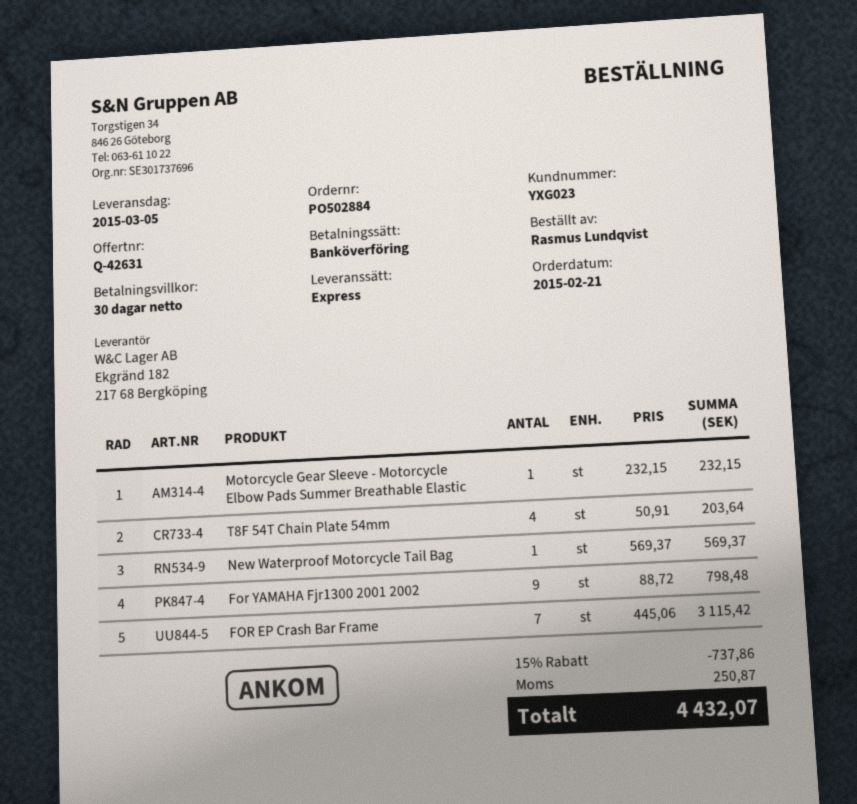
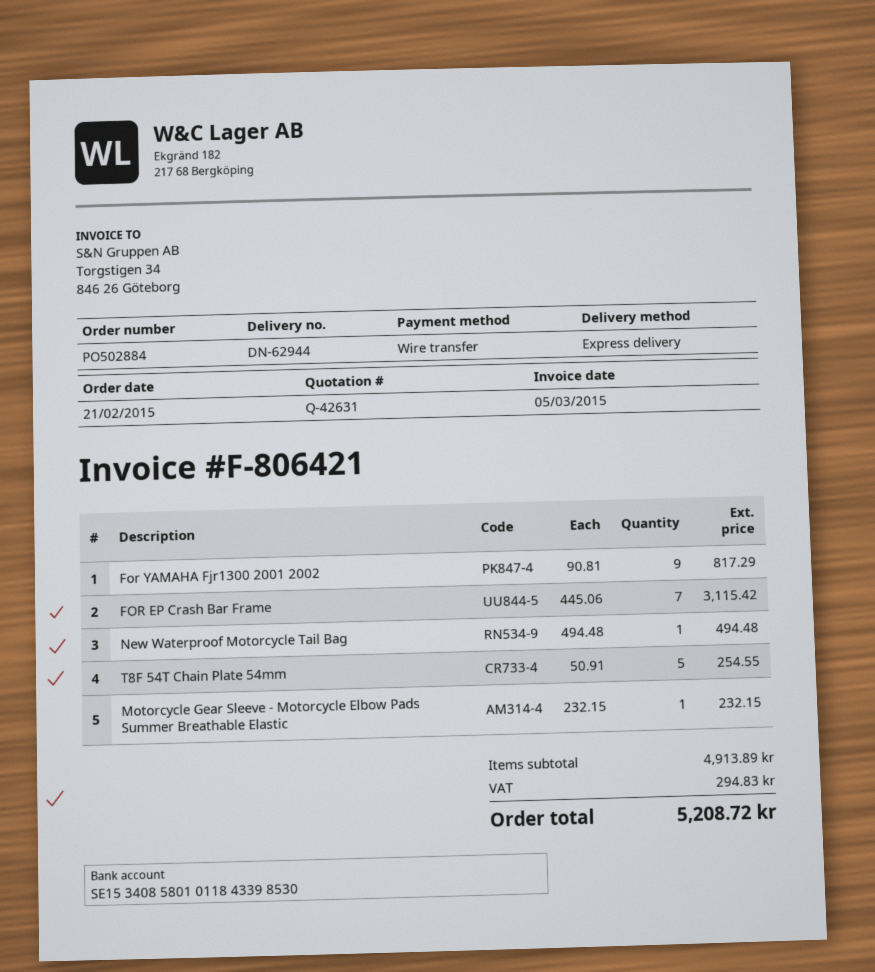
T8F 54T Chain Plate 54mm: 4 x 50.91 = 203.64 -> 5 x 50.91 = 254.55
New Waterproof Motorcycle Tail Bag: 1 x 569.37 = 569.37 -> 1 x 494.48 = 494.48
For YAMAHA Fjr1300 2001 2002: 9 x 88.72 = 798.48 -> 9 x 90.81 = 817.29
discount: 15% = 737.86 -> none
tax: 250.87 -> 294.83
total: 4432.07 -> 5208.72

